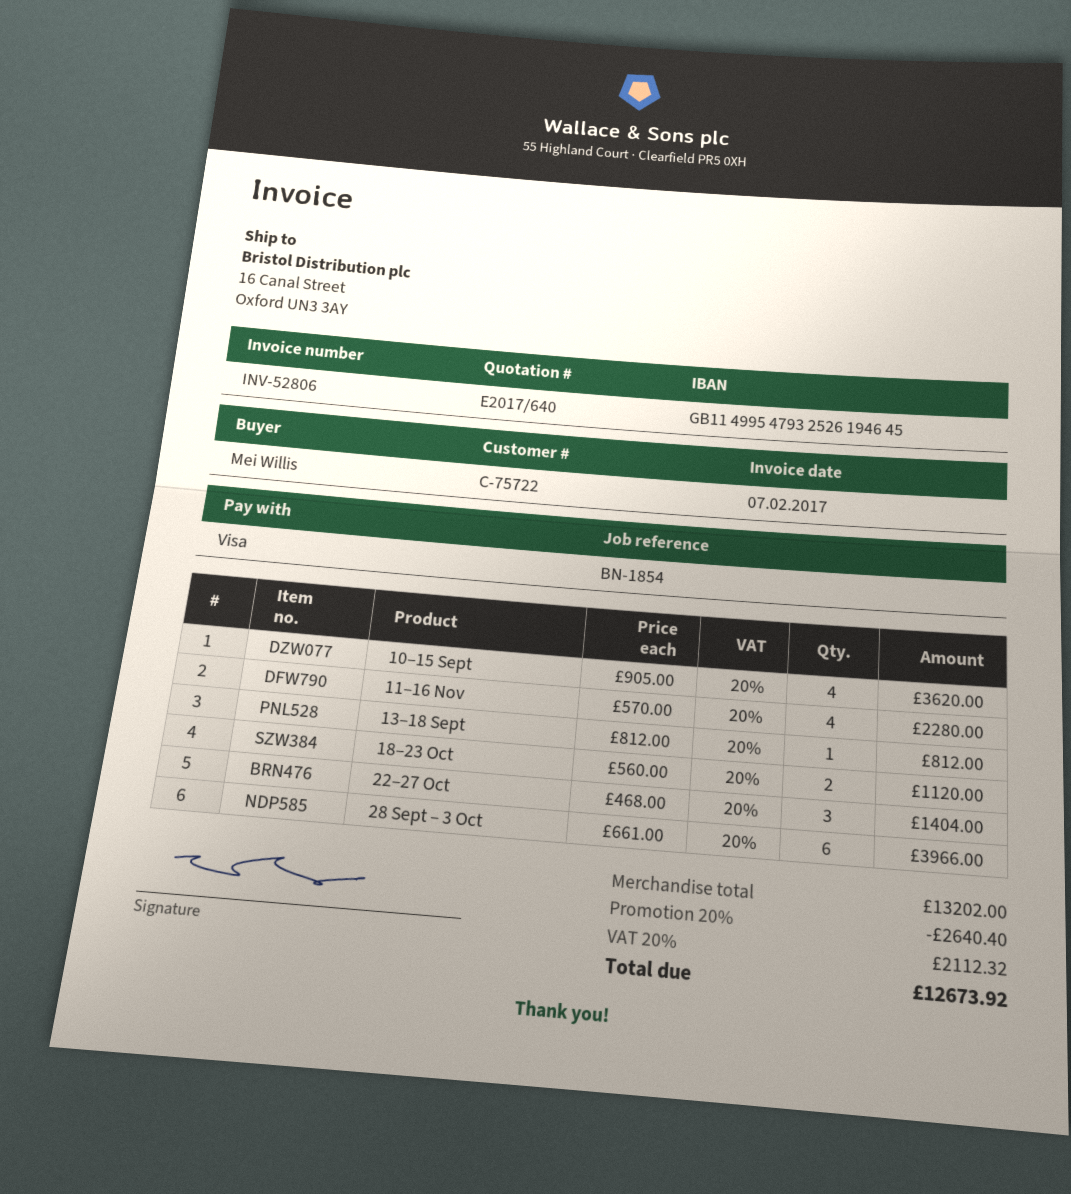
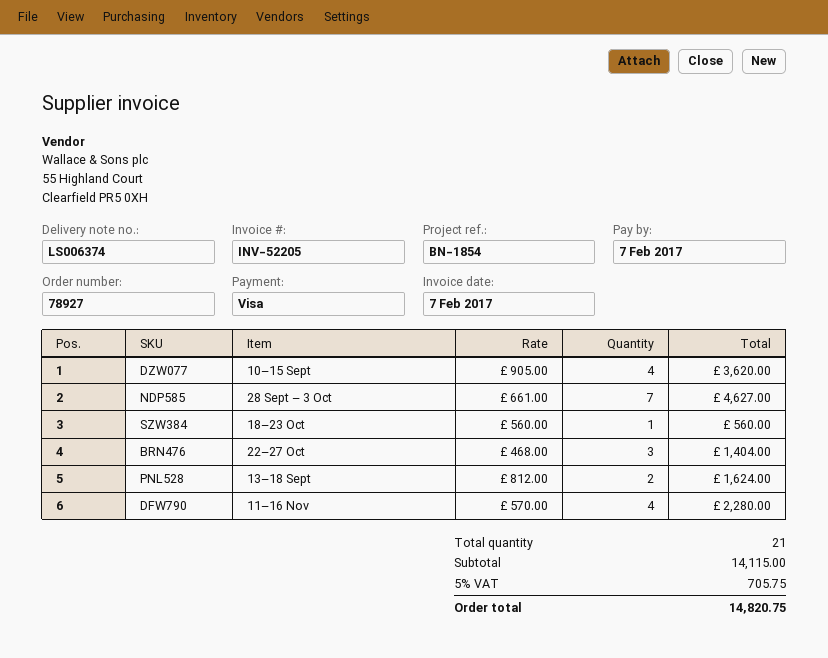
invoice number: INV-52806 -> INV-52205
13–18 Sept: 1 x 812.00 = 812.00 -> 2 x 812.00 = 1624.00
18–23 Oct: 2 x 560.00 = 1120.00 -> 1 x 560.00 = 560.00
28 Sept – 3 Oct: 6 x 661.00 = 3966.00 -> 7 x 661.00 = 4627.00
subtotal: 13202.00 -> 14115.00
discount: 20% = 2640.40 -> none
tax: 20% = 2112.32 -> 5% = 705.75
total: 12673.92 -> 14820.75

